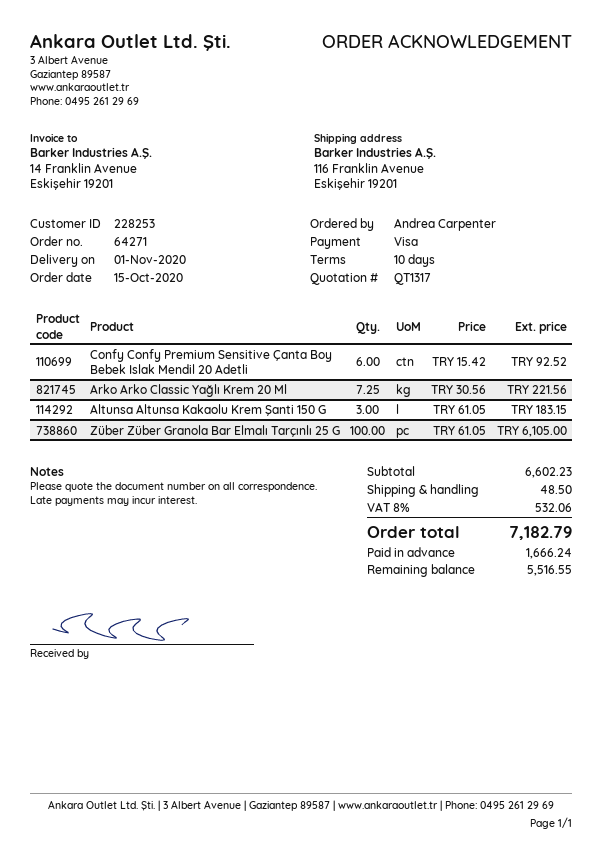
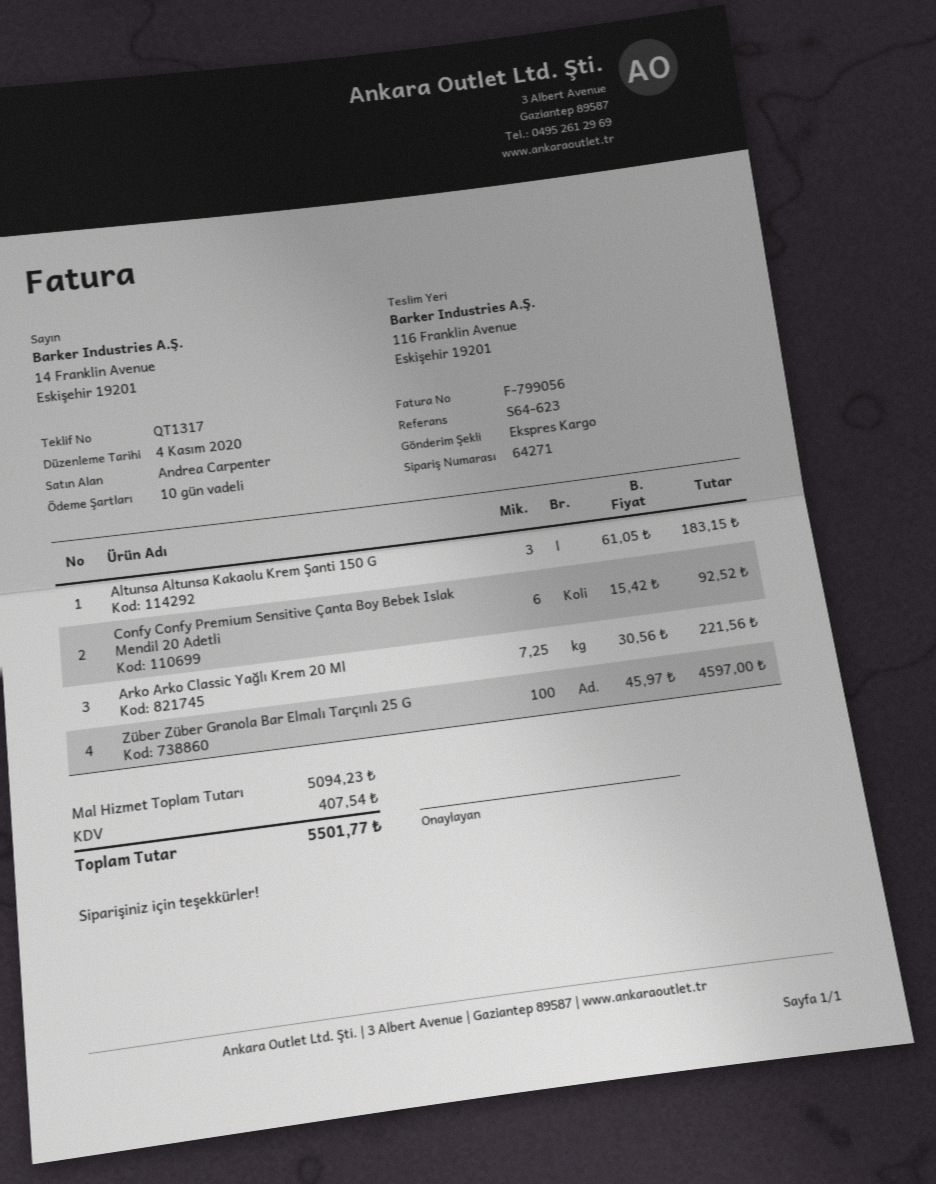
Züber Züber Granola Bar Elmalı Tarçınlı 25 G: 100 x 61.05 = 6105.00 -> 100 x 45.97 = 4597.00
subtotal: 6602.23 -> 5094.23
shipping: 48.50 -> none
tax: 532.06 -> 407.54
total: 7182.79 -> 5501.77

